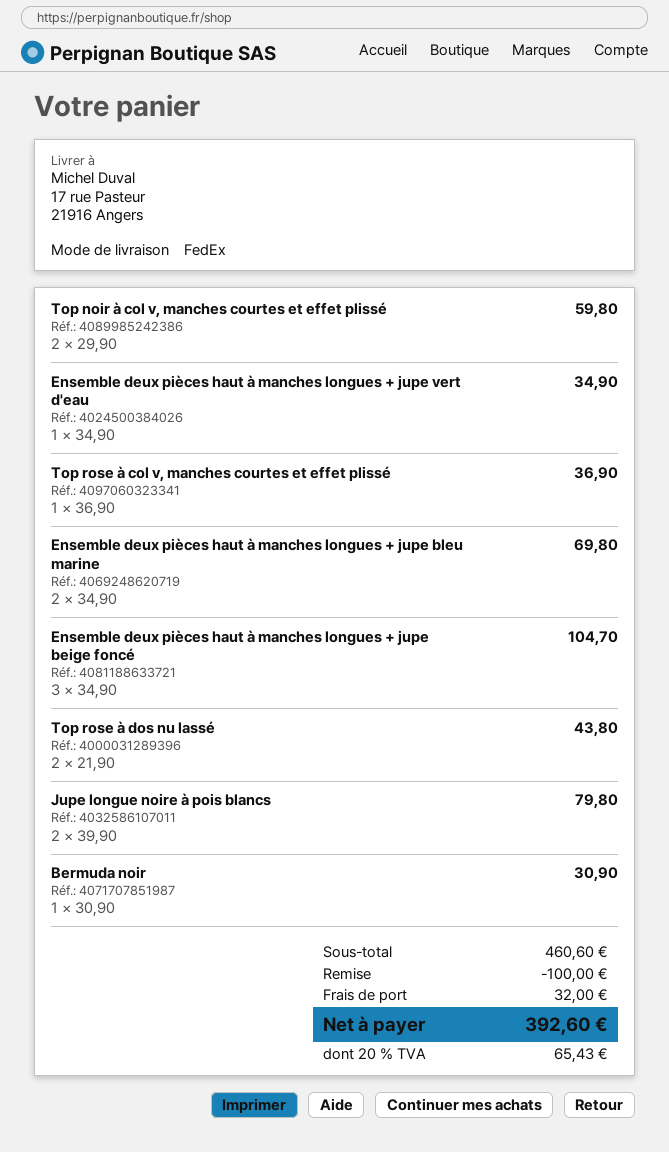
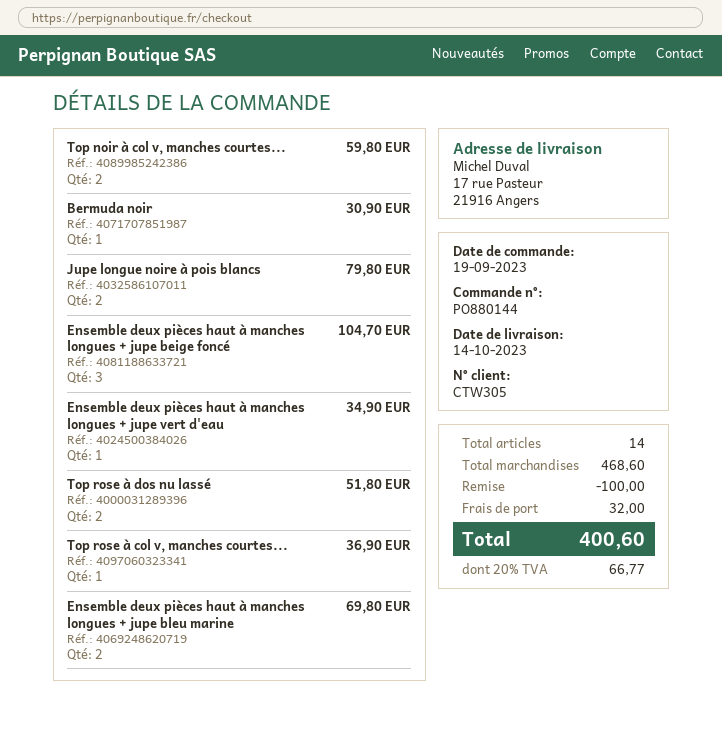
Top rose à dos nu lassé: 2 for 43.80 -> 2 for 51.80
subtotal: 460.60 -> 468.60
tax: 20% = 65.43 -> 20% = 66.77
total: 392.60 -> 400.60

